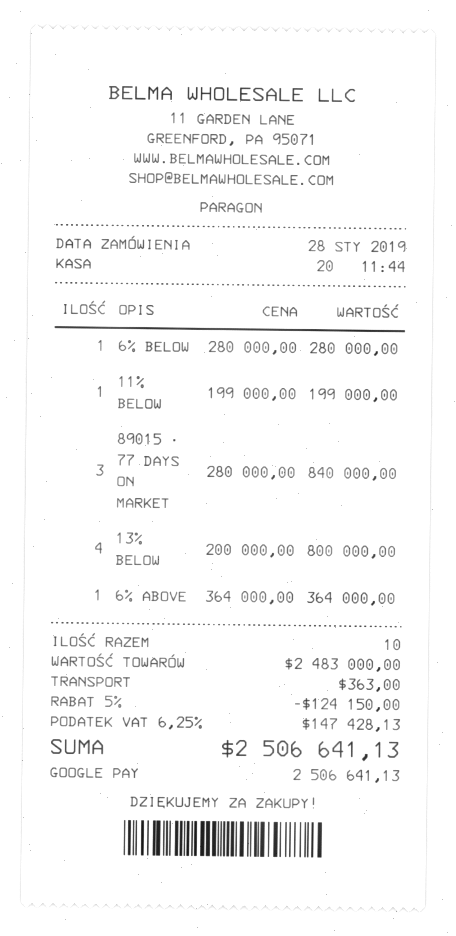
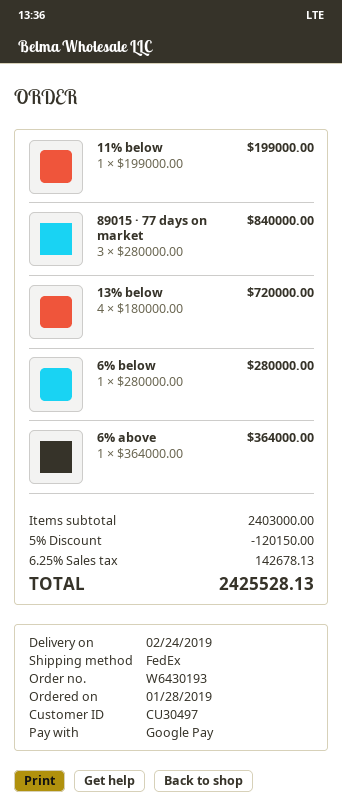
13% BELOW: 4 x 200000.00 = 800000.00 -> 4 x 180000.00 = 720000.00
subtotal: 2483000.00 -> 2403000.00
discount: 5% = 124150.00 -> 5% = 120150.00
shipping: 363.00 -> none
tax: 6.25% = 147428.13 -> 6.25% = 142678.13
total: 2506641.13 -> 2425528.13

